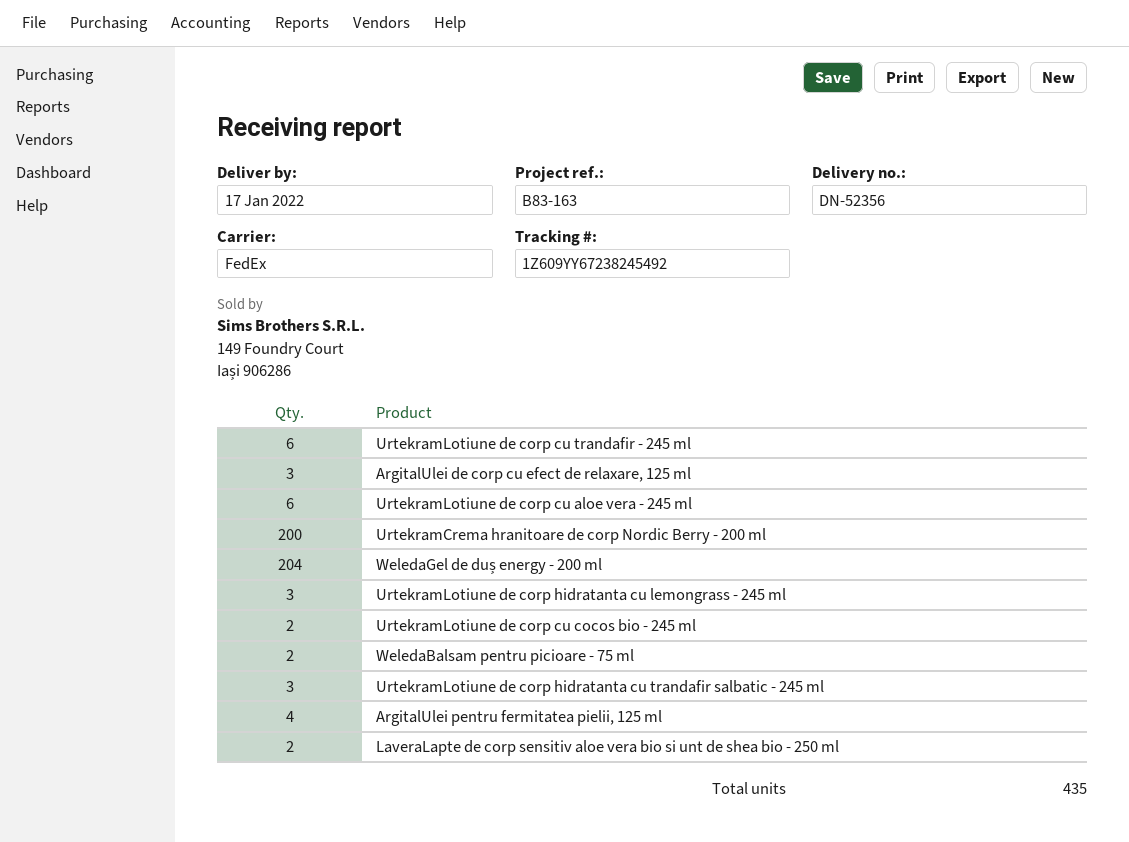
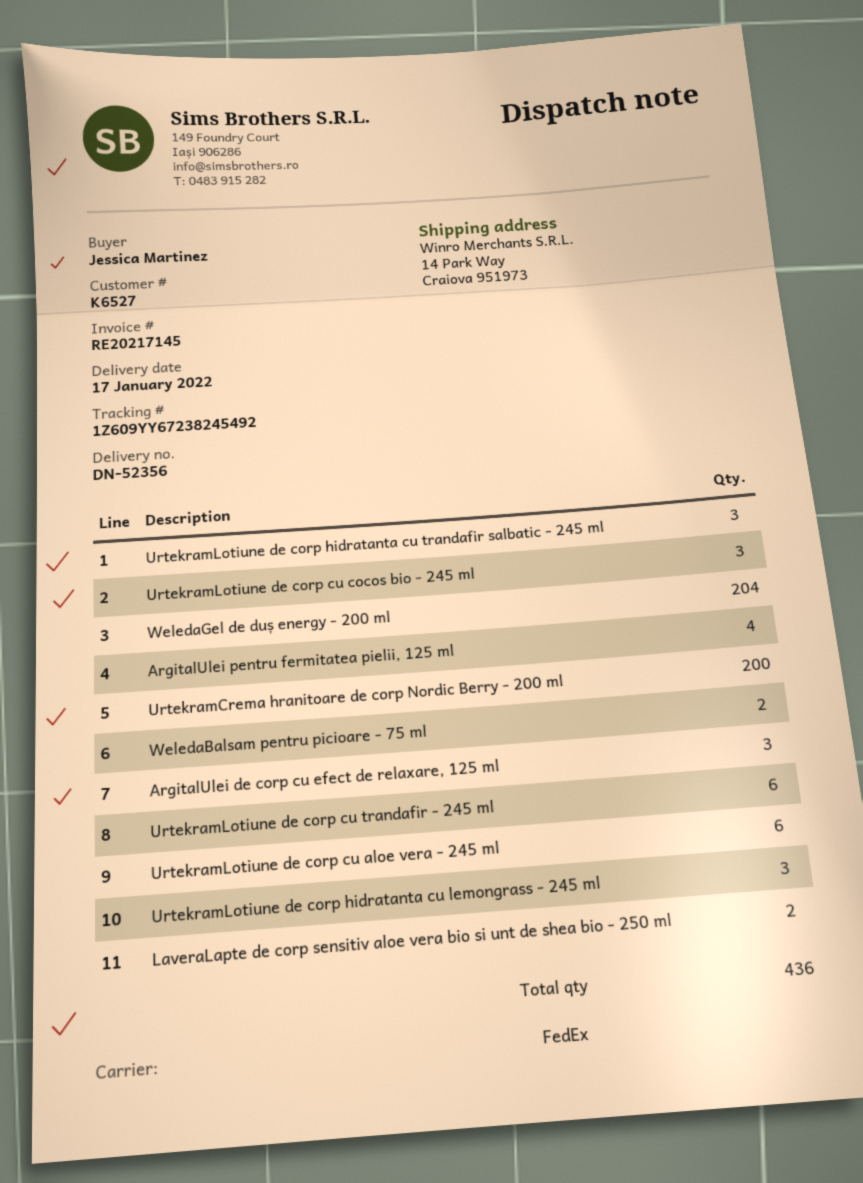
UrtekramLotiune de corp cu cocos bio - 245 ml: 2 -> 3
total quantity: 435 -> 436

